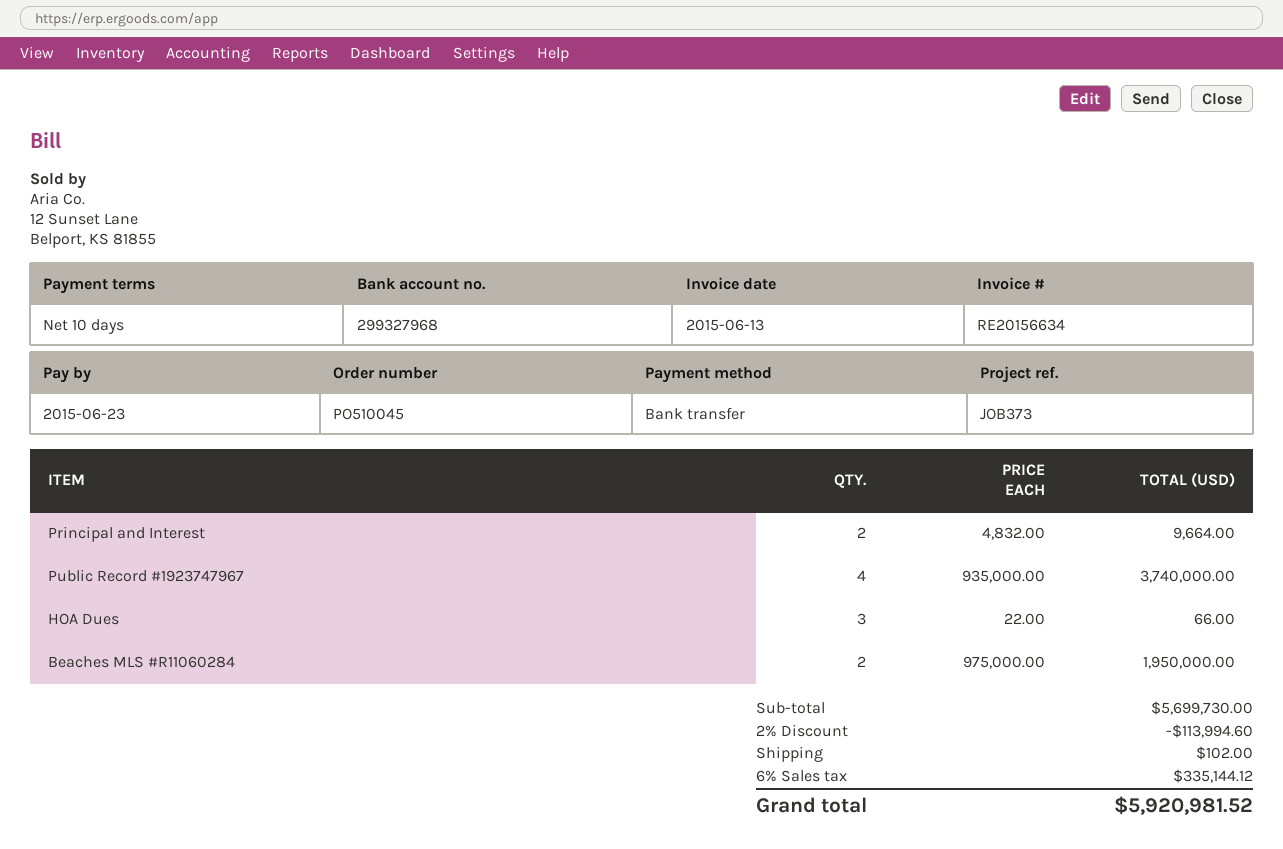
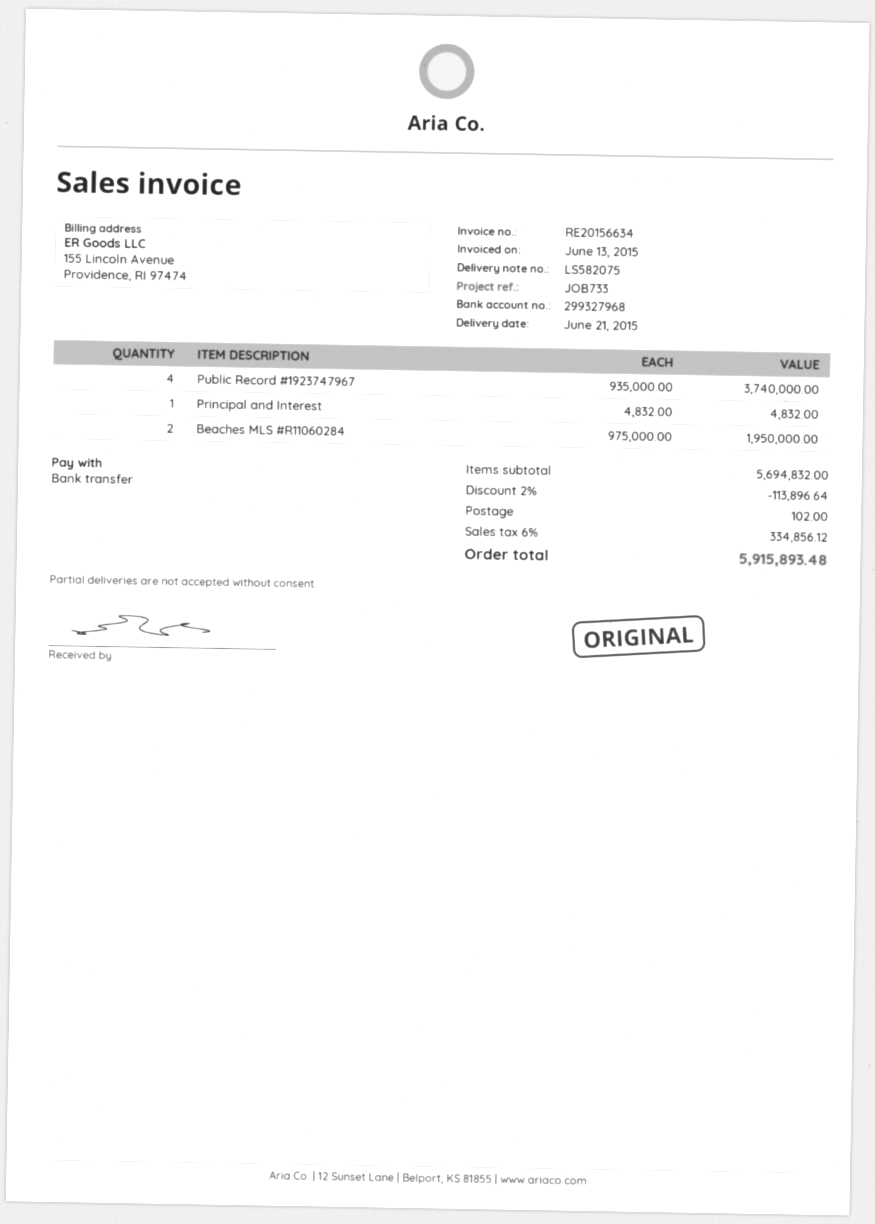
reference: JOB373 -> JOB733
Principal and Interest: 2 x 4832.00 = 9664.00 -> 1 x 4832.00 = 4832.00
HOA Dues: 3 x 22.00 = 66.00 -> none
subtotal: 5699730.00 -> 5694832.00
discount: 2% = 113994.60 -> 2% = 113896.64
tax: 6% = 335144.12 -> 6% = 334856.12
total: 5920981.52 -> 5915893.48

